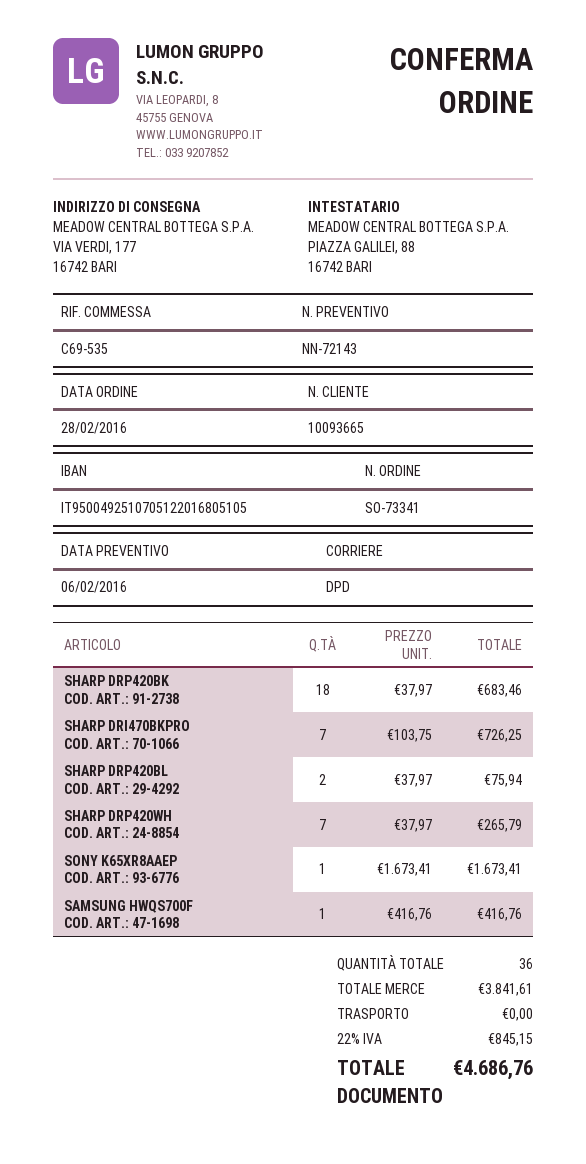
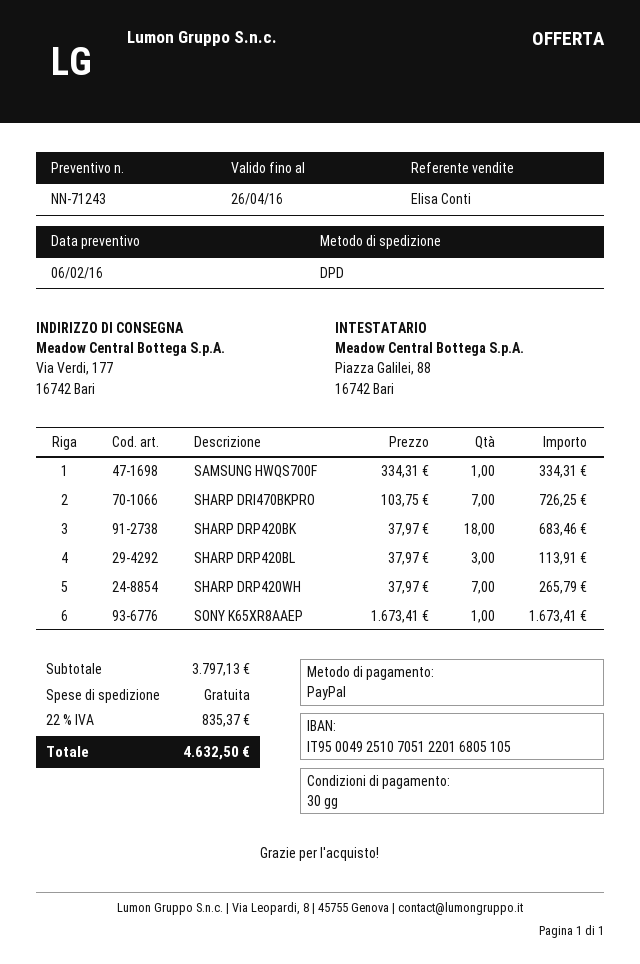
quote number: NN-72143 -> NN-71243
SHARP DRP420BL: 2 x 37.97 = 75.94 -> 3 x 37.97 = 113.91
SAMSUNG HWQS700F: 1 x 416.76 = 416.76 -> 1 x 334.31 = 334.31
subtotal: 3841.61 -> 3797.13
tax: 22% = 845.15 -> 22% = 835.37
total: 4686.76 -> 4632.50

